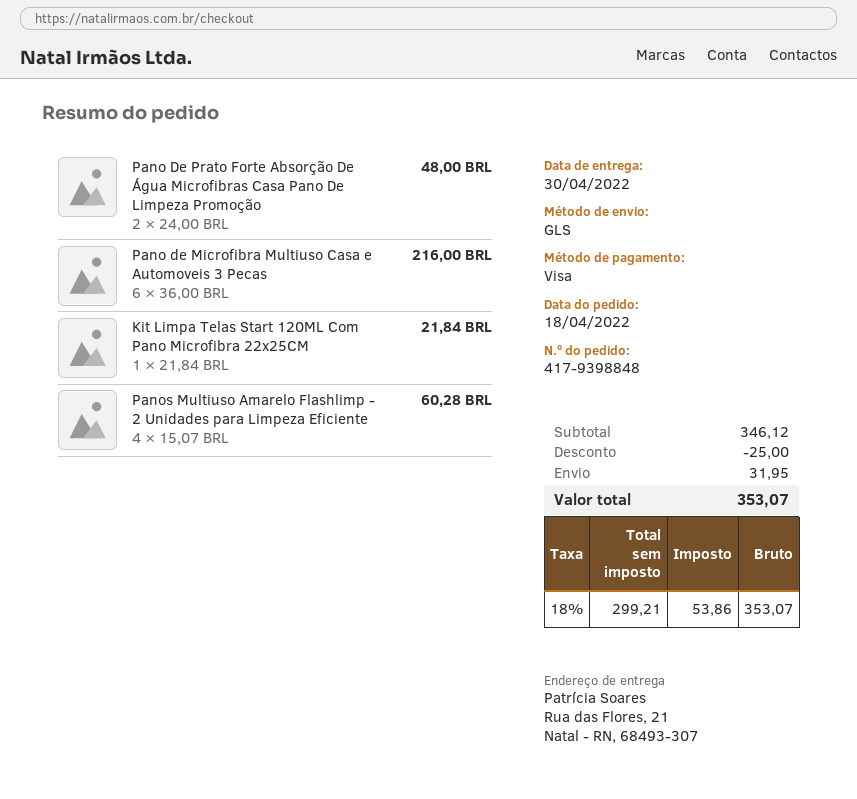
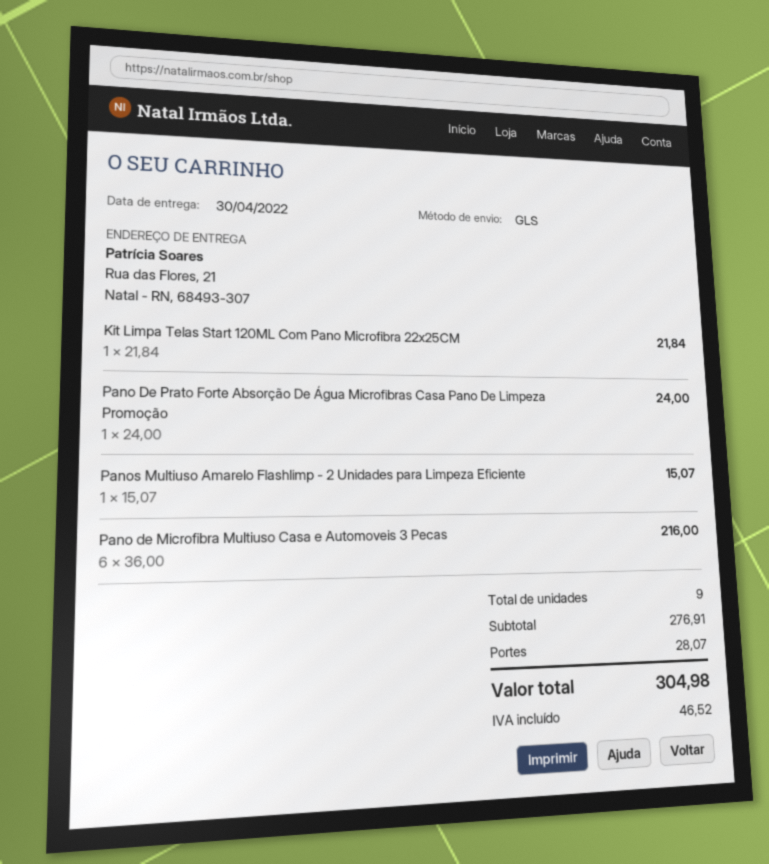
Pano De Prato Forte Absorção De Água Microfibras Casa Pano De Limpeza Promoção: 2 x 24.00 = 48.00 -> 1 x 24.00 = 24.00
Panos Multiuso Amarelo Flashlimp - 2 Unidades para Limpeza Eficiente: 4 x 15.07 = 60.28 -> 1 x 15.07 = 15.07
subtotal: 346.12 -> 276.91
discount: 25.00 -> none
shipping: 31.95 -> 28.07
tax: 53.86 -> 46.52
total: 353.07 -> 304.98

